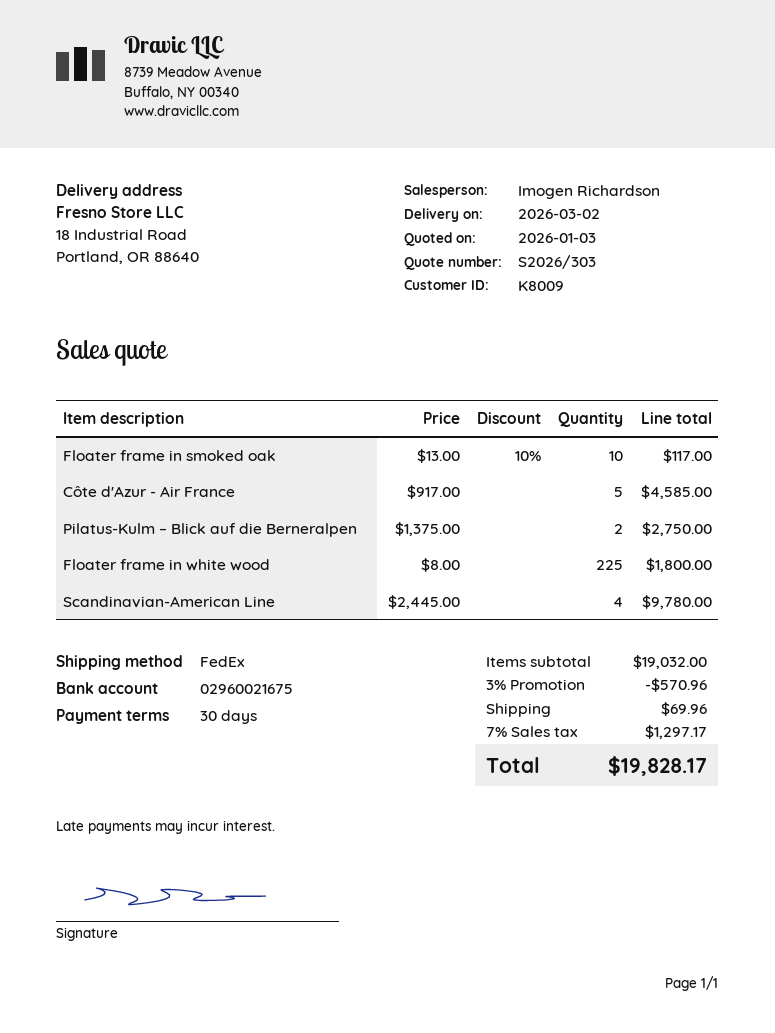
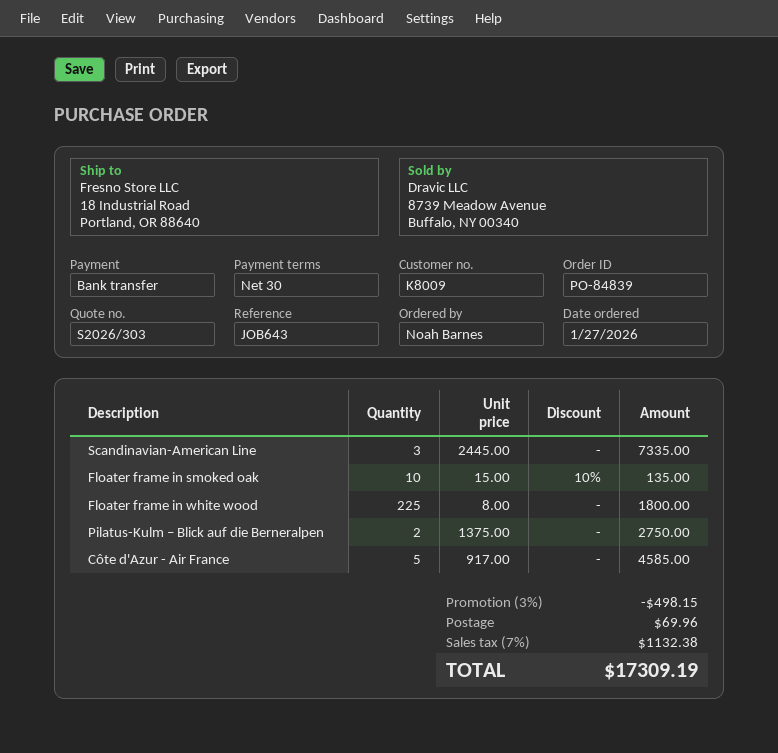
Floater frame in smoked oak: 10 x 13.00 - 10% = 117.00 -> 10 x 15.00 - 10% = 135.00
Scandinavian-American Line: 4 x 2445.00 = 9780.00 -> 3 x 2445.00 = 7335.00
discount: 3% = 570.96 -> 3% = 498.15
tax: 7% = 1297.17 -> 7% = 1132.38
total: 19828.17 -> 17309.19

